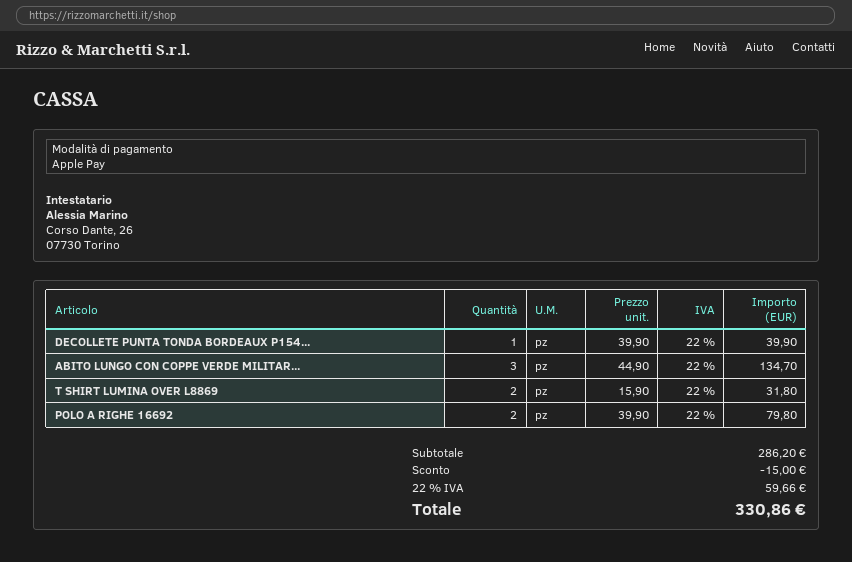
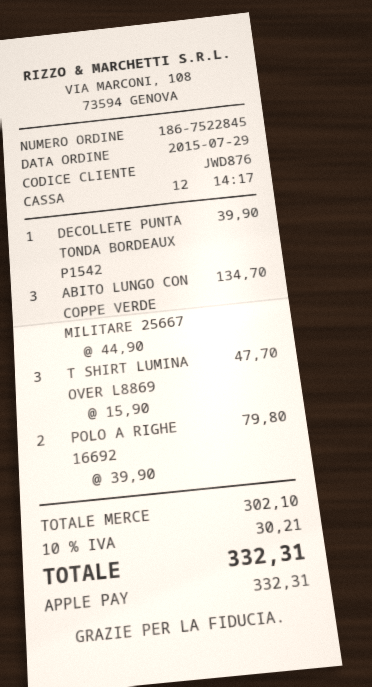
T SHIRT LUMINA OVER L8869: 2 x 15.90 = 31.80 -> 3 x 15.90 = 47.70
subtotal: 286.20 -> 302.10
discount: 15.00 -> none
tax: 22% = 59.66 -> 10% = 30.21
total: 330.86 -> 332.31

